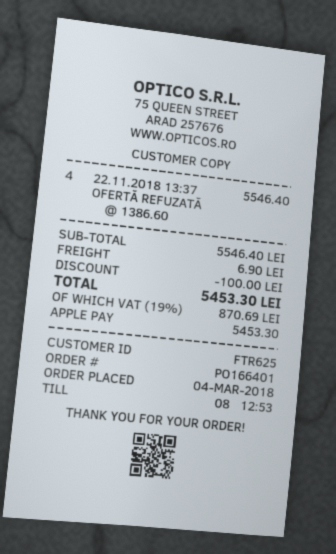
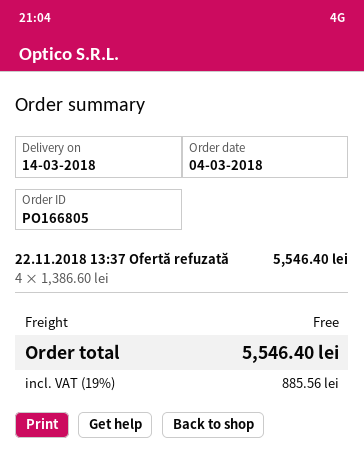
order number: PO166401 -> PO166805
discount: 100.00 -> none
shipping: 6.90 -> 0.00
tax: 19% = 870.69 -> 19% = 885.56
total: 5453.30 -> 5546.40

